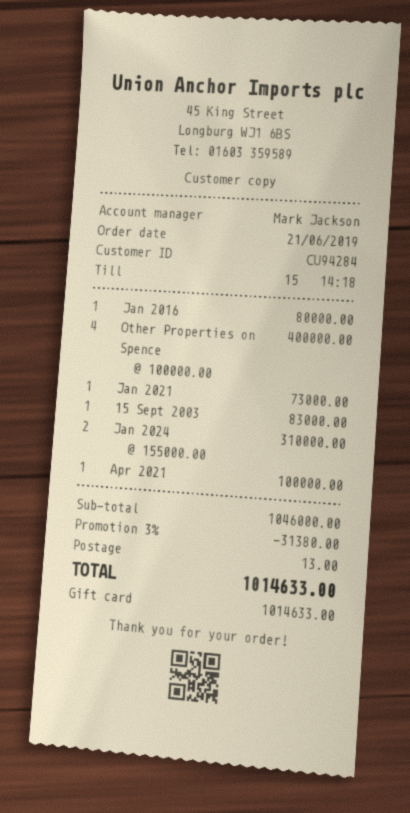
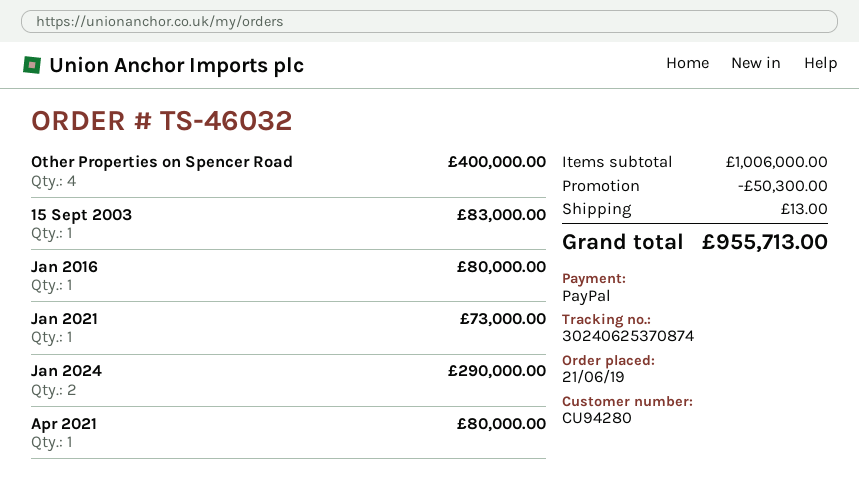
customer number: CU94284 -> CU94280
payment method: gift card -> PayPal
Jan 2024: 2 for 310000.00 -> 2 for 290000.00
Apr 2021: 1 for 100000.00 -> 1 for 80000.00
subtotal: 1046000.00 -> 1006000.00
discount: 31380.00 -> 50300.00
total: 1014633.00 -> 955713.00

